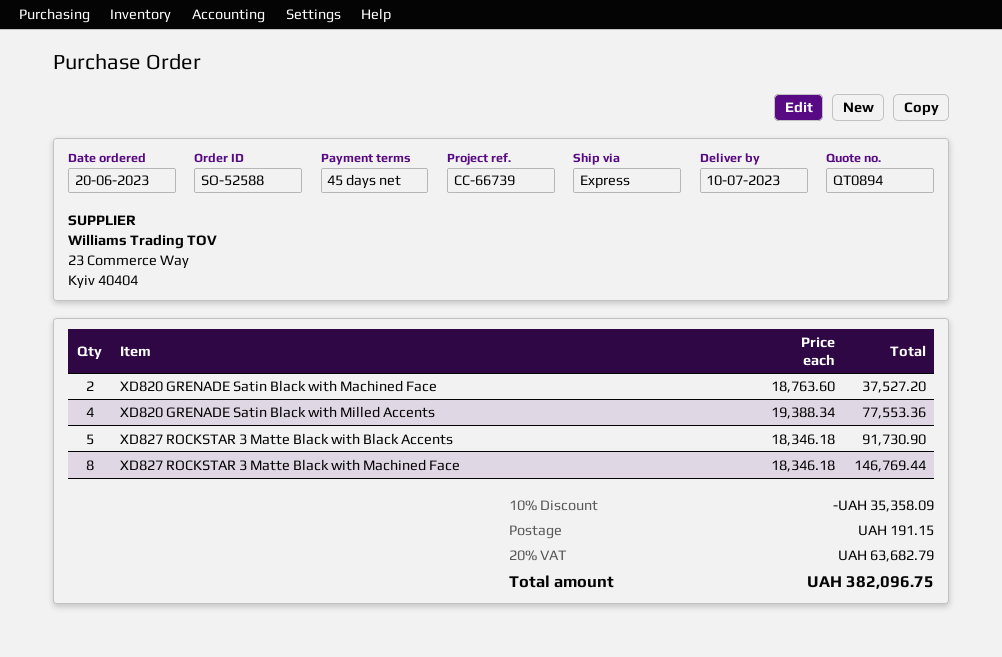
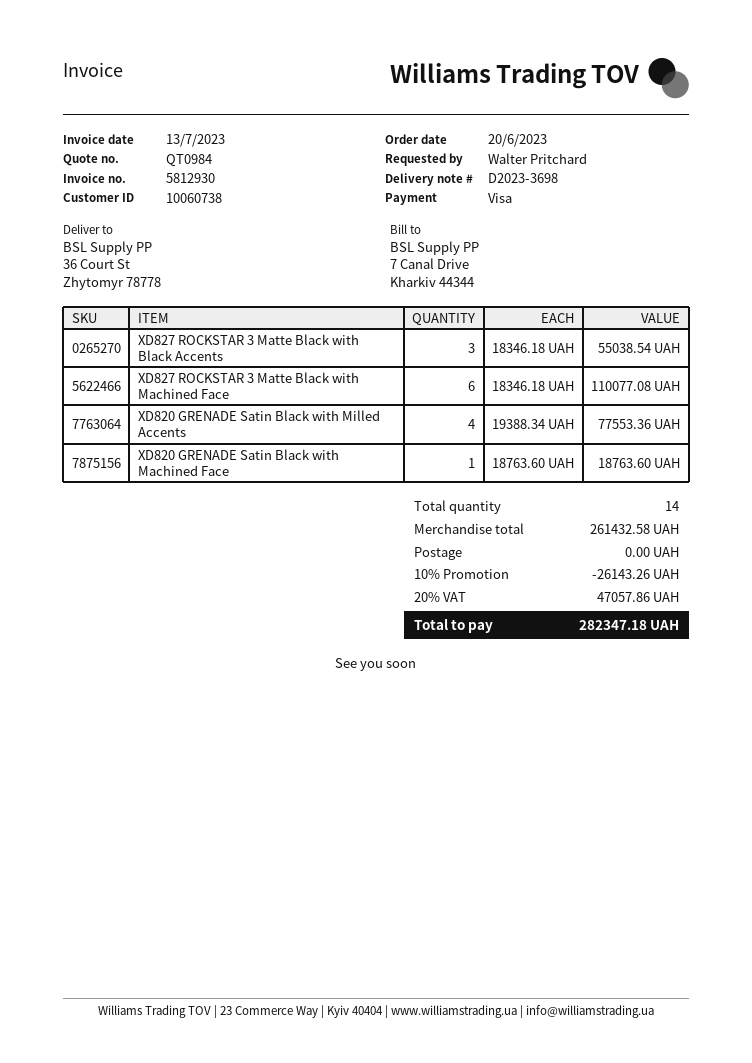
quote number: QT0894 -> QT0984
XD820 GRENADE Satin Black with Machined Face: 2 x 18763.60 = 37527.20 -> 1 x 18763.60 = 18763.60
XD827 ROCKSTAR 3 Matte Black with Black Accents: 5 x 18346.18 = 91730.90 -> 3 x 18346.18 = 55038.54
XD827 ROCKSTAR 3 Matte Black with Machined Face: 8 x 18346.18 = 146769.44 -> 6 x 18346.18 = 110077.08
discount: 10% = 35358.09 -> 10% = 26143.26
shipping: 191.15 -> 0.00
tax: 20% = 63682.79 -> 20% = 47057.86
total: 382096.75 -> 282347.18

